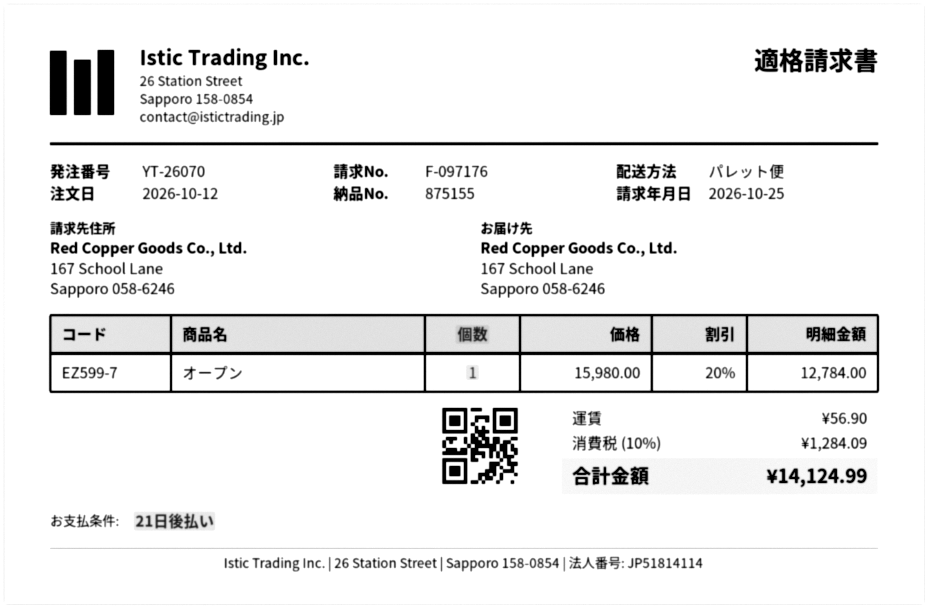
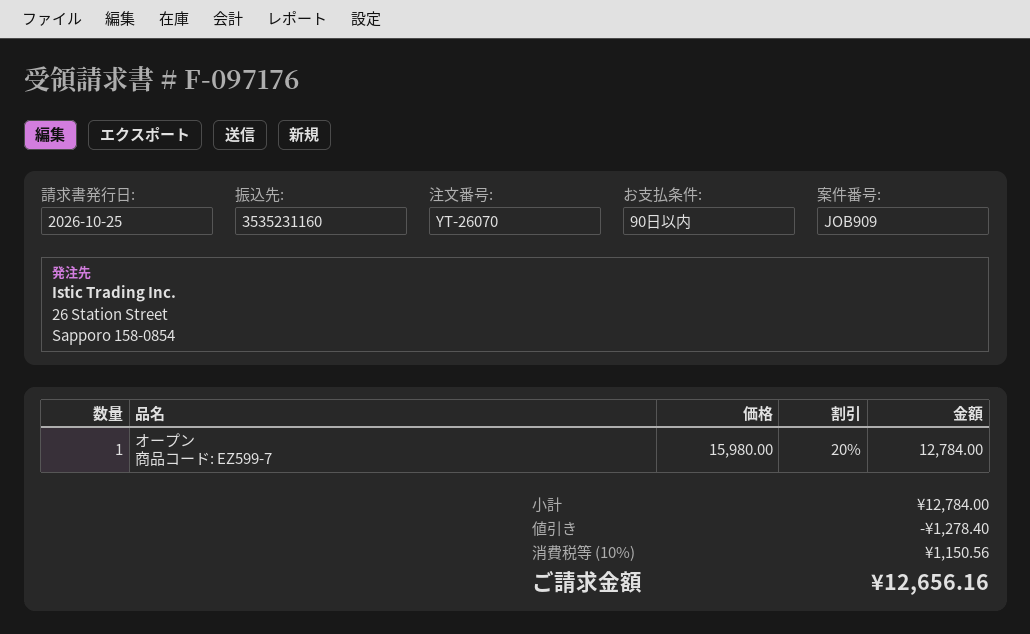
payment terms: 21 days -> 90 days
discount: none -> 1278.40
shipping: 56.90 -> none
tax: 10% = 1284.09 -> 10% = 1150.56
total: 14124.99 -> 12656.16

